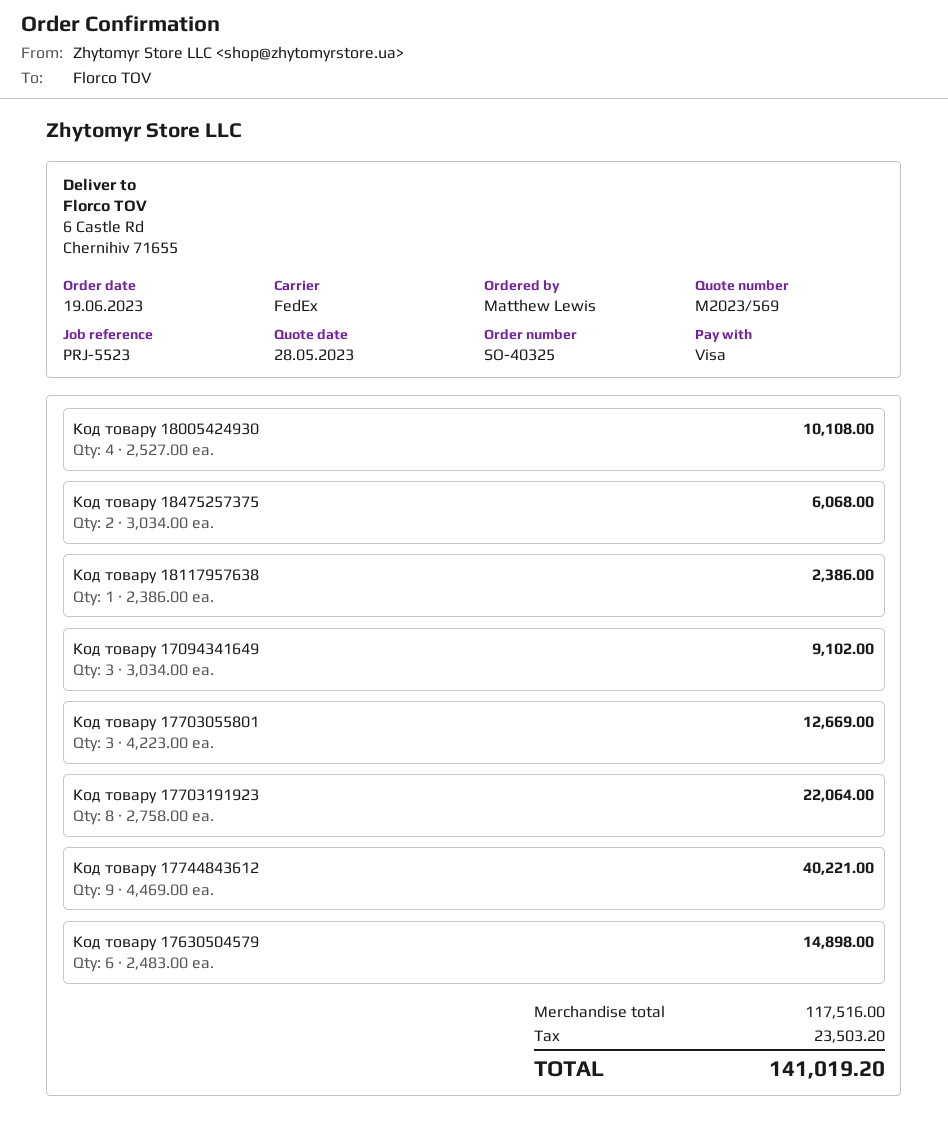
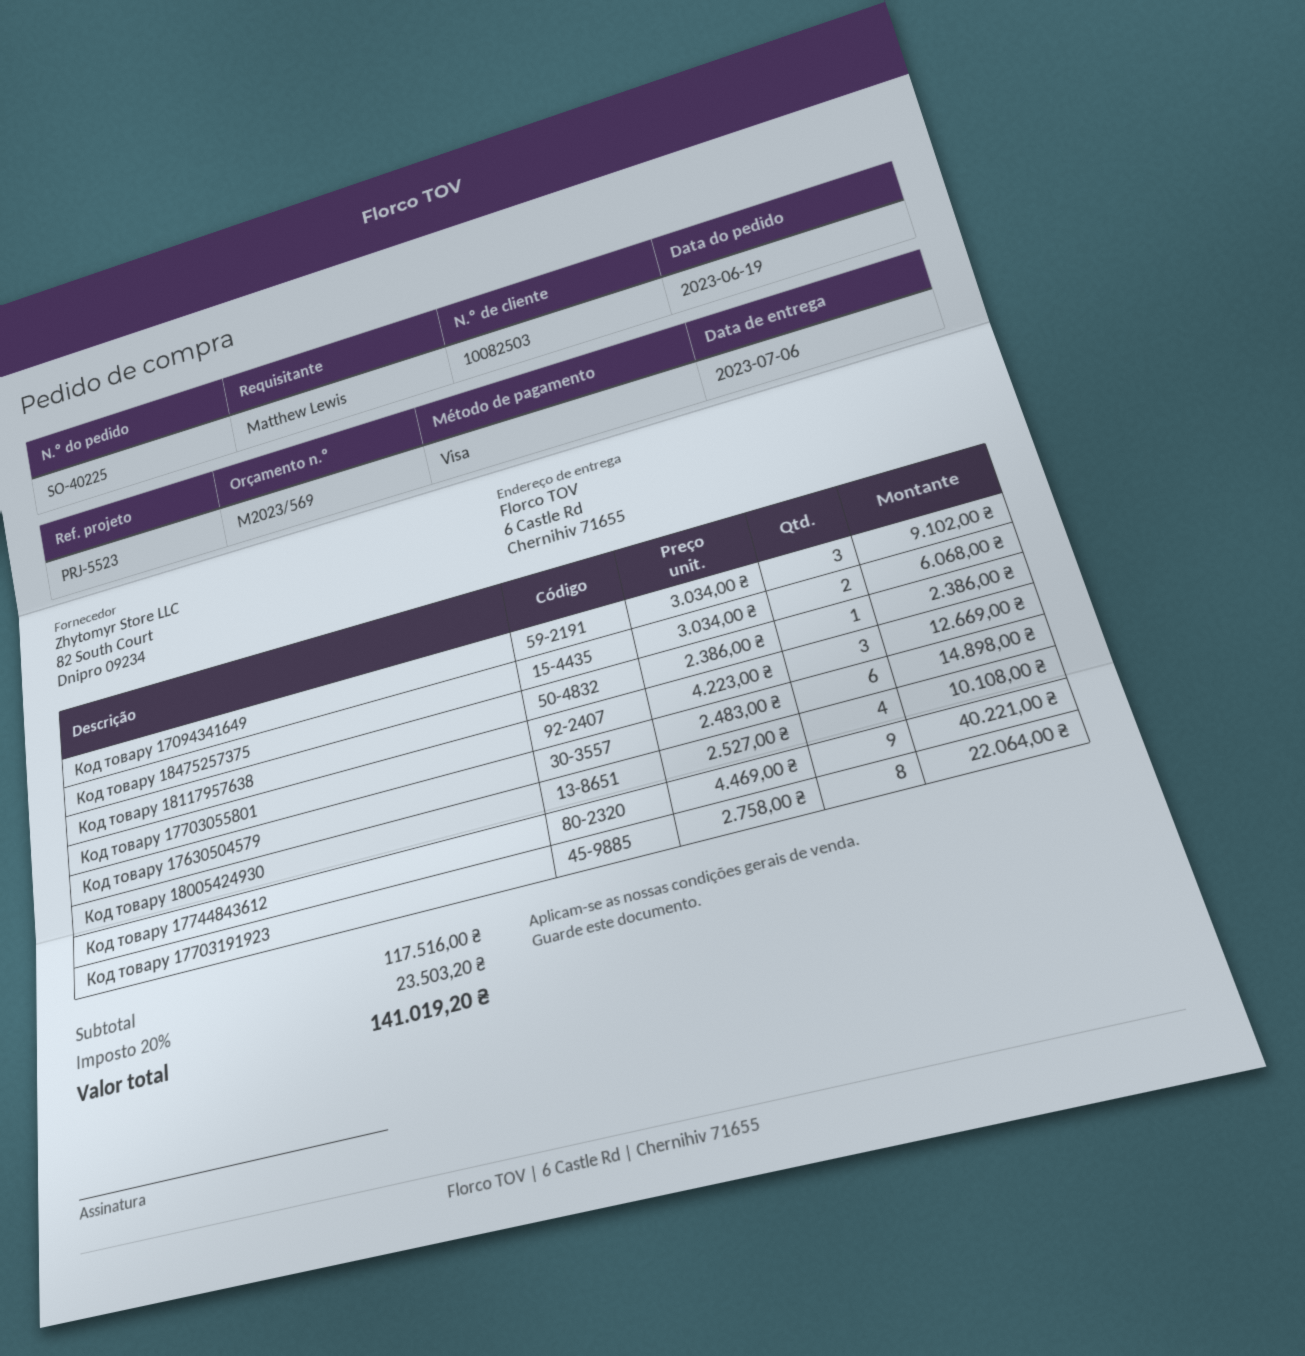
order number: SO-40325 -> SO-40225

